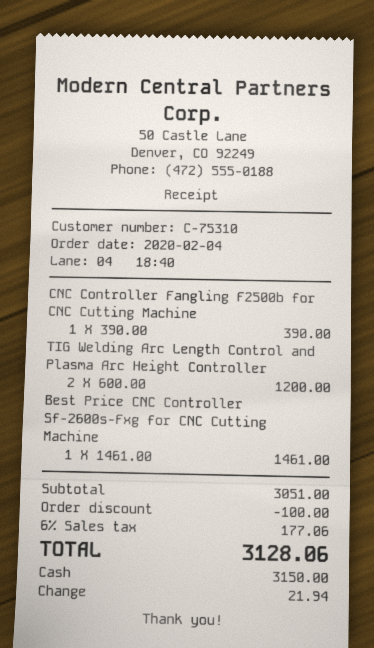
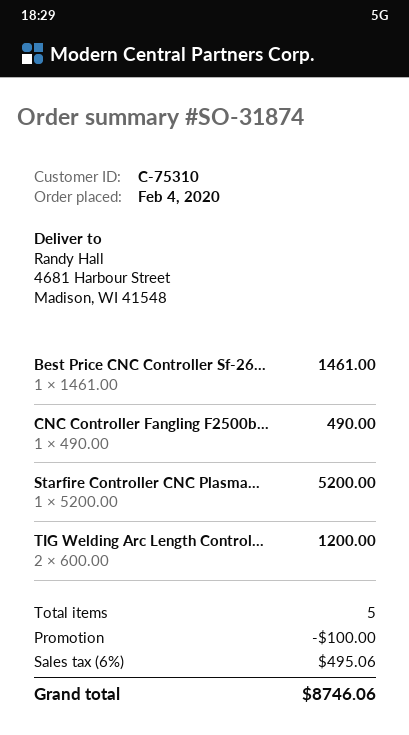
CNC Controller Fangling F2500b for CNC Cutting Machine: 1 x 390.00 = 390.00 -> 1 x 490.00 = 490.00
Starfire Controller CNC Plasma...: none -> 1 x 5200.00 = 5200.00
tax: 6% = 177.06 -> 6% = 495.06
total: 3128.06 -> 8746.06

